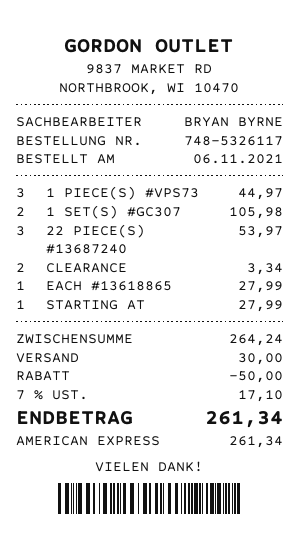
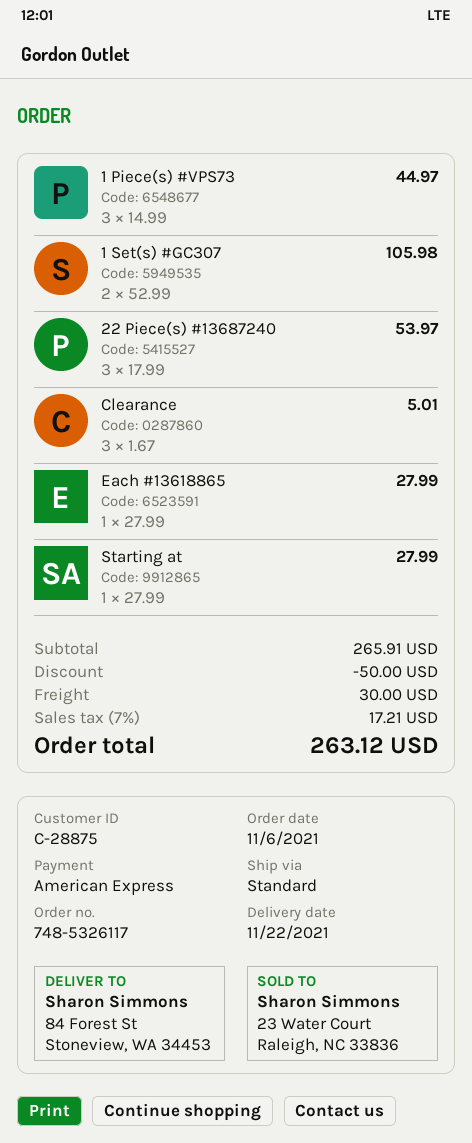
CLEARANCE: 2 for 3.34 -> 3 for 5.01
subtotal: 264.24 -> 265.91
tax: 7% = 17.10 -> 7% = 17.21
total: 261.34 -> 263.12

